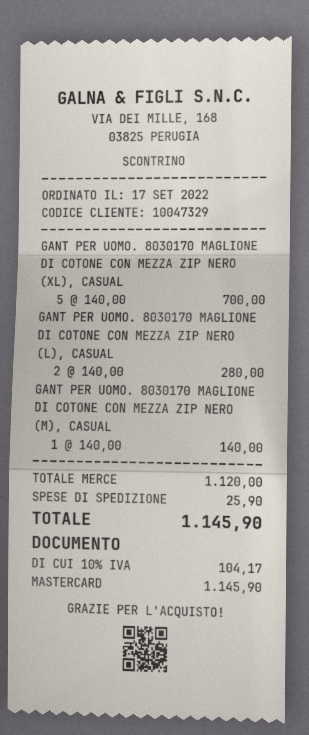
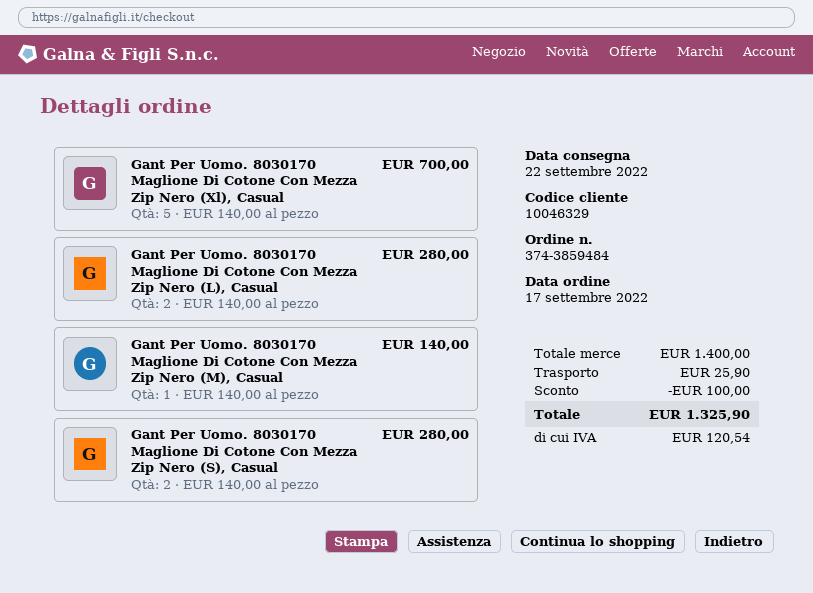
customer number: 10047329 -> 10046329
Gant Per Uomo. 8030170 Maglione Di Cotone Con Mezza Zip Nero (S), Casual: none -> 2 x 140.00 = 280.00
subtotal: 1120.00 -> 1400.00
discount: none -> 100.00
tax: 104.17 -> 120.54
total: 1145.90 -> 1325.90

